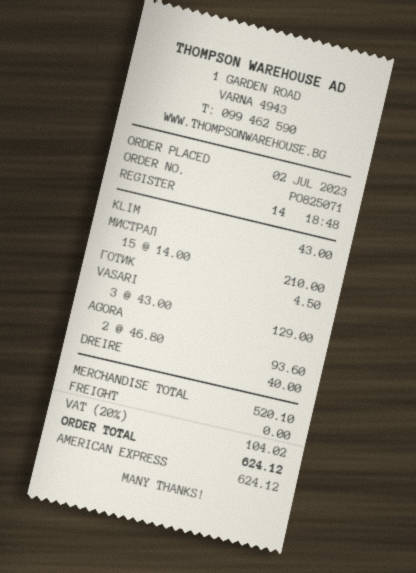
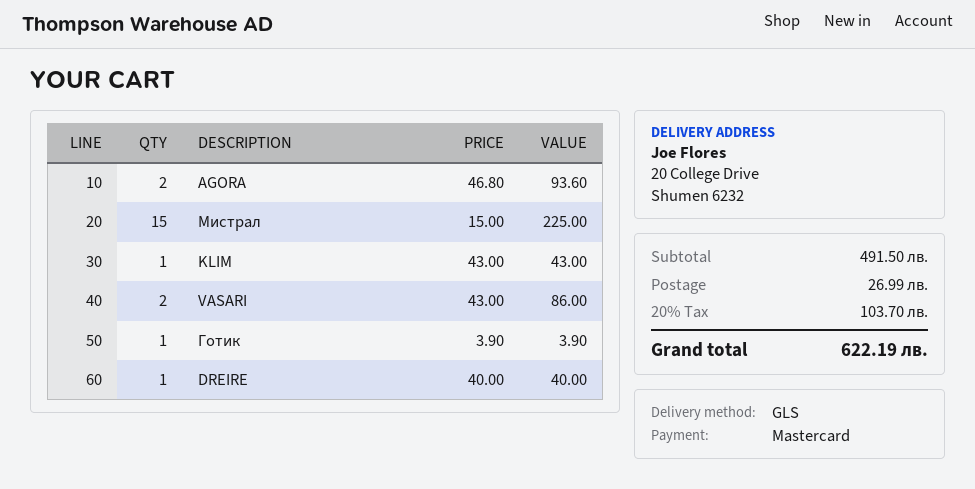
payment method: American Express -> Mastercard
МИСТРАЛ: 15 x 14.00 = 210.00 -> 15 x 15.00 = 225.00
ГОТИК: 1 x 4.50 = 4.50 -> 1 x 3.90 = 3.90
VASARI: 3 x 43.00 = 129.00 -> 2 x 43.00 = 86.00
subtotal: 520.10 -> 491.50
shipping: 0.00 -> 26.99
tax: 20% = 104.02 -> 20% = 103.70
total: 624.12 -> 622.19

